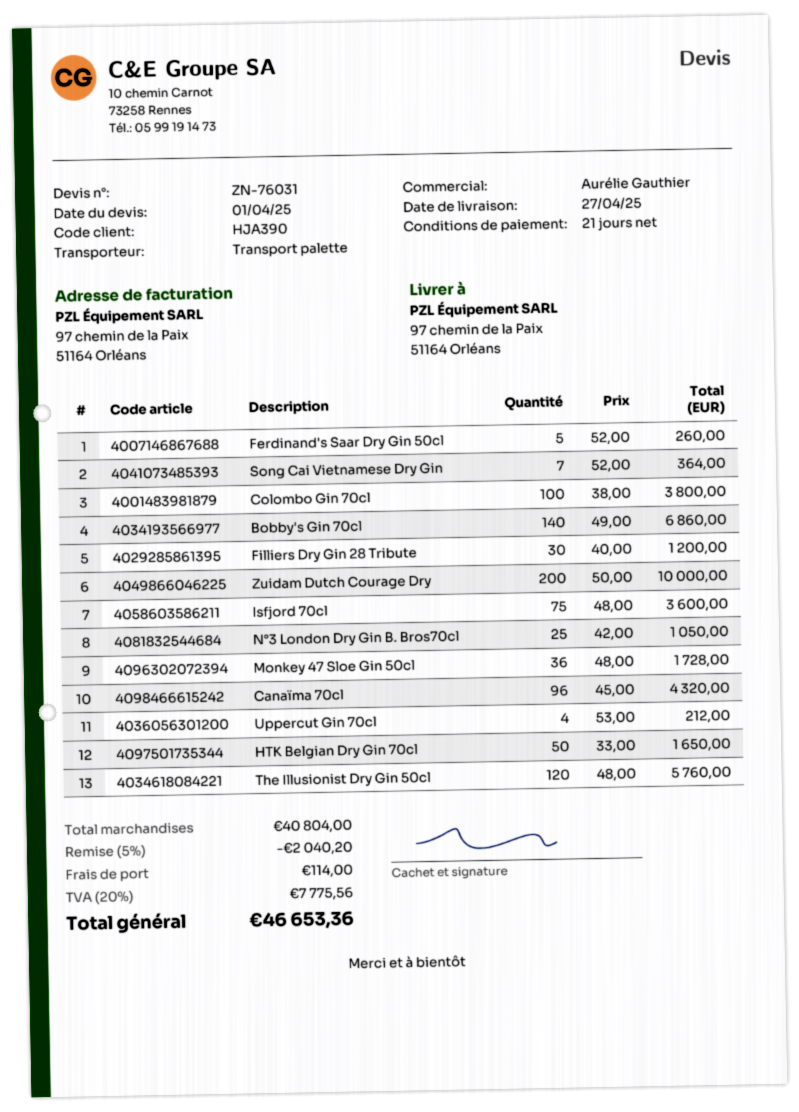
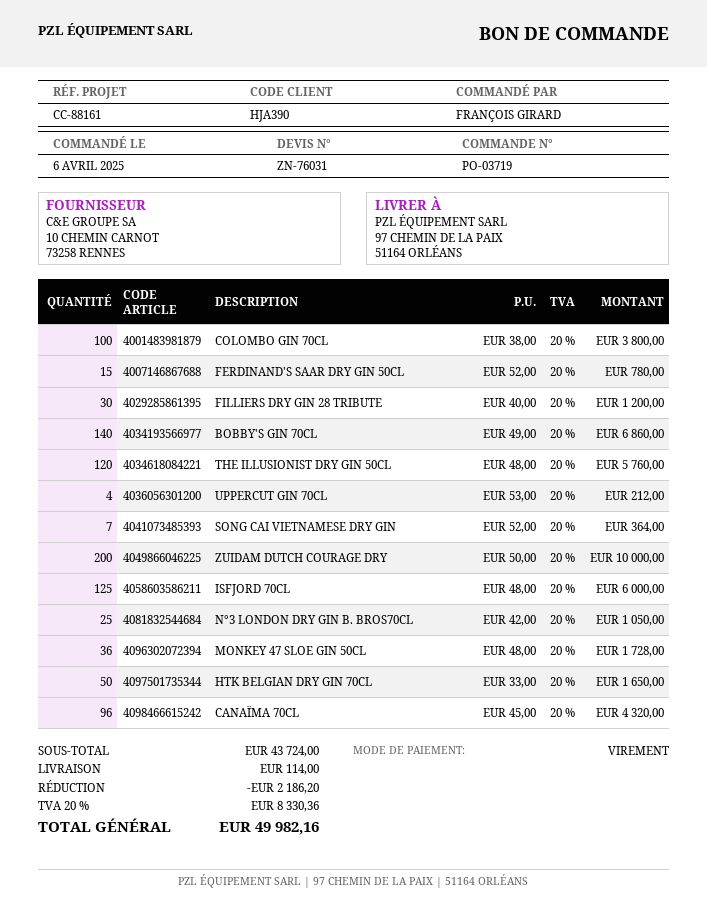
Ferdinand's Saar Dry Gin 50cl: 5 x 52.00 = 260.00 -> 15 x 52.00 = 780.00
Isfjord 70cl: 75 x 48.00 = 3600.00 -> 125 x 48.00 = 6000.00
subtotal: 40804.00 -> 43724.00
discount: 2040.20 -> 2186.20
tax: 20% = 7775.56 -> 20% = 8330.36
total: 46653.36 -> 49982.16

